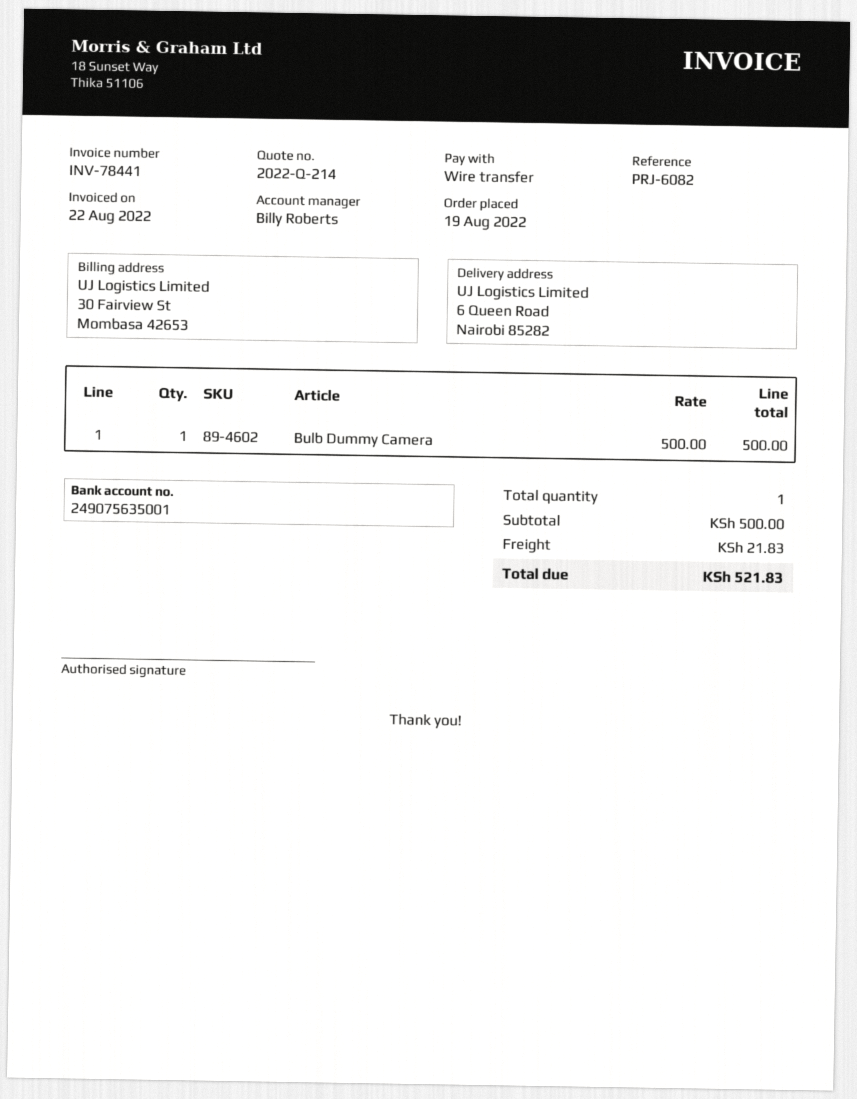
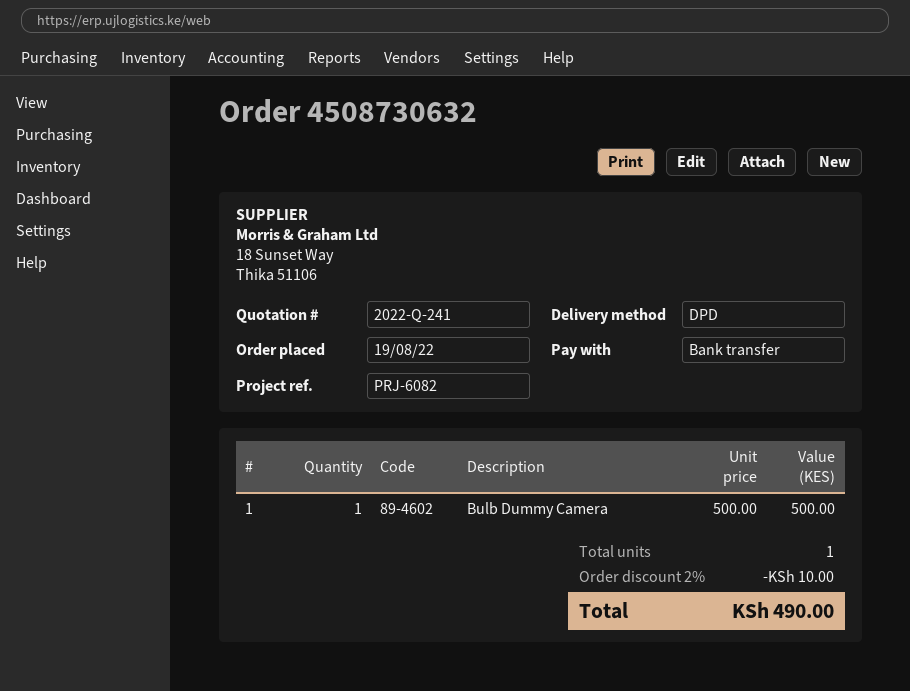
quote number: 2022-Q-214 -> 2022-Q-241
discount: none -> 2% = 10.00
shipping: 21.83 -> none
total: 521.83 -> 490.00

